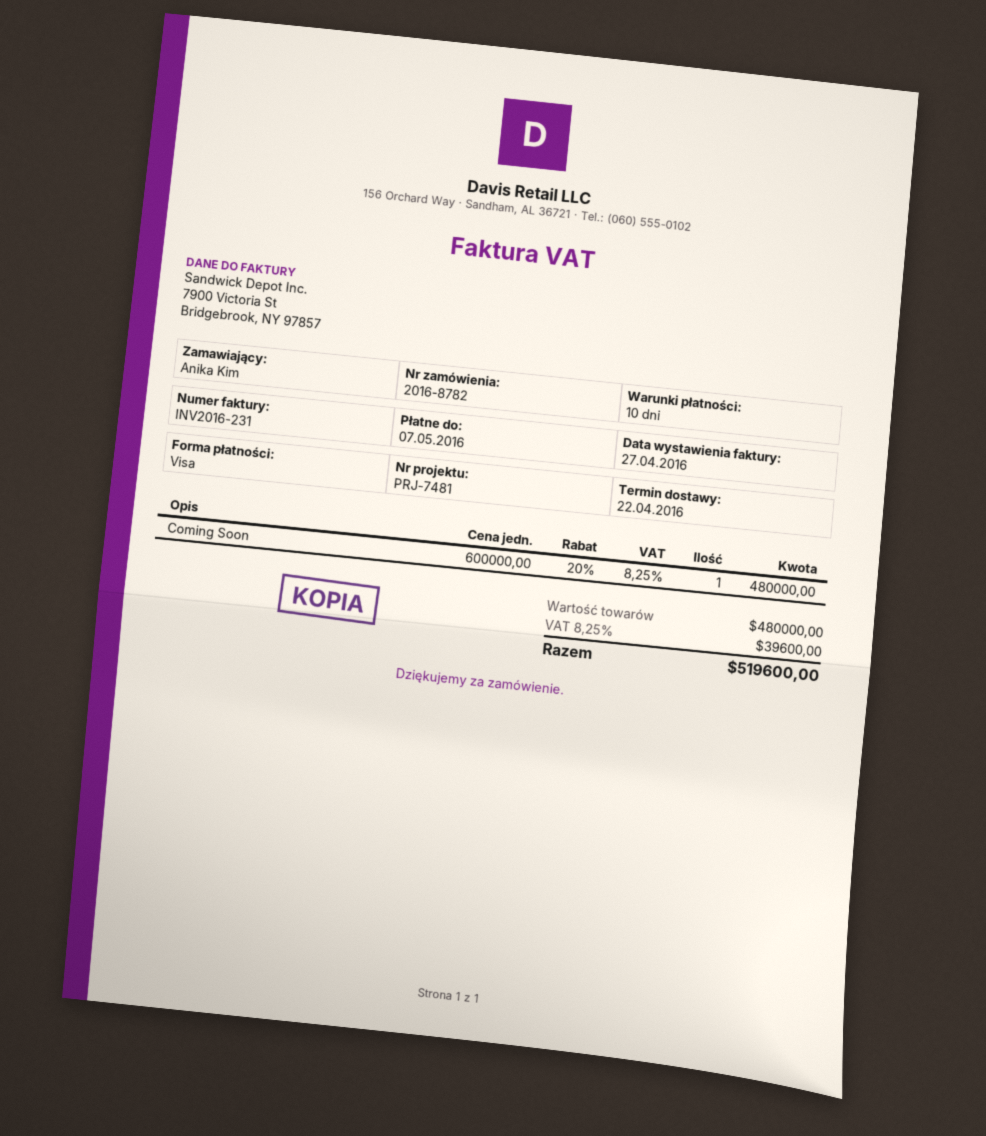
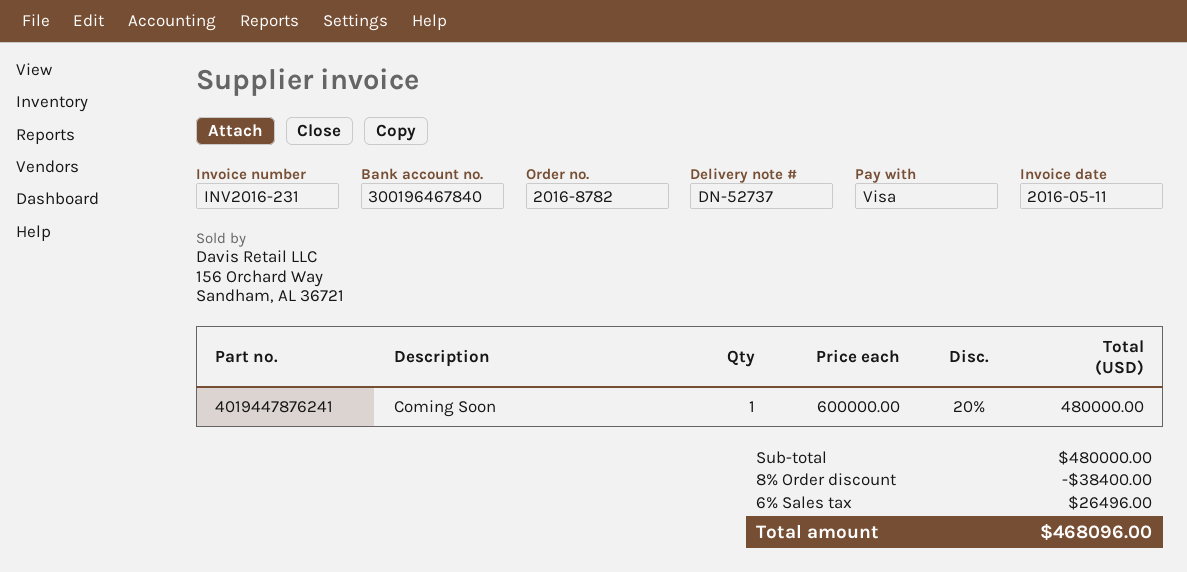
invoice date: 2016-04-27 -> 2016-05-11
discount: none -> 8% = 38400.00
tax: 8.25% = 39600.00 -> 6% = 26496.00
total: 519600.00 -> 468096.00

